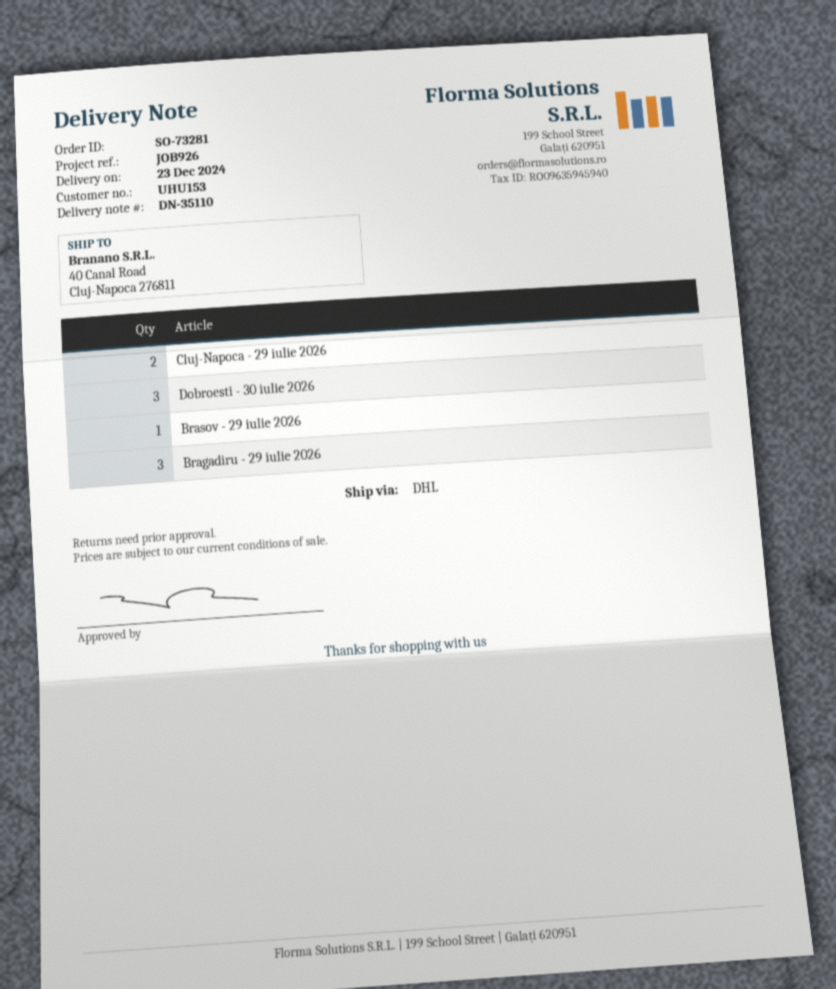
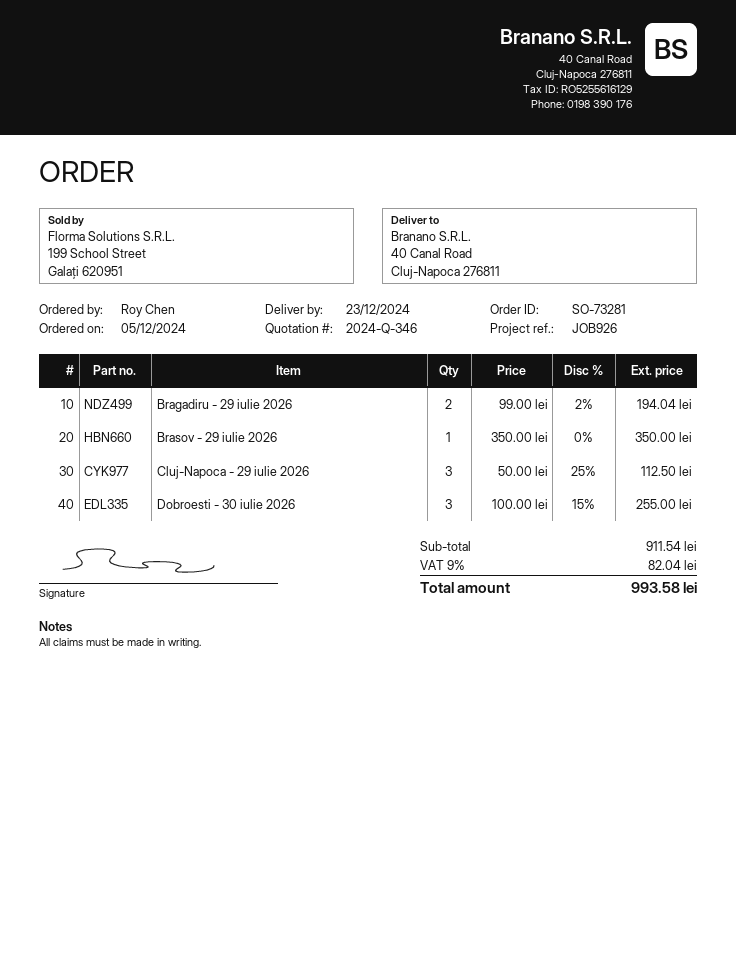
Cluj-Napoca - 29 iulie 2026: 2 -> 3
Bragadiru - 29 iulie 2026: 3 -> 2

